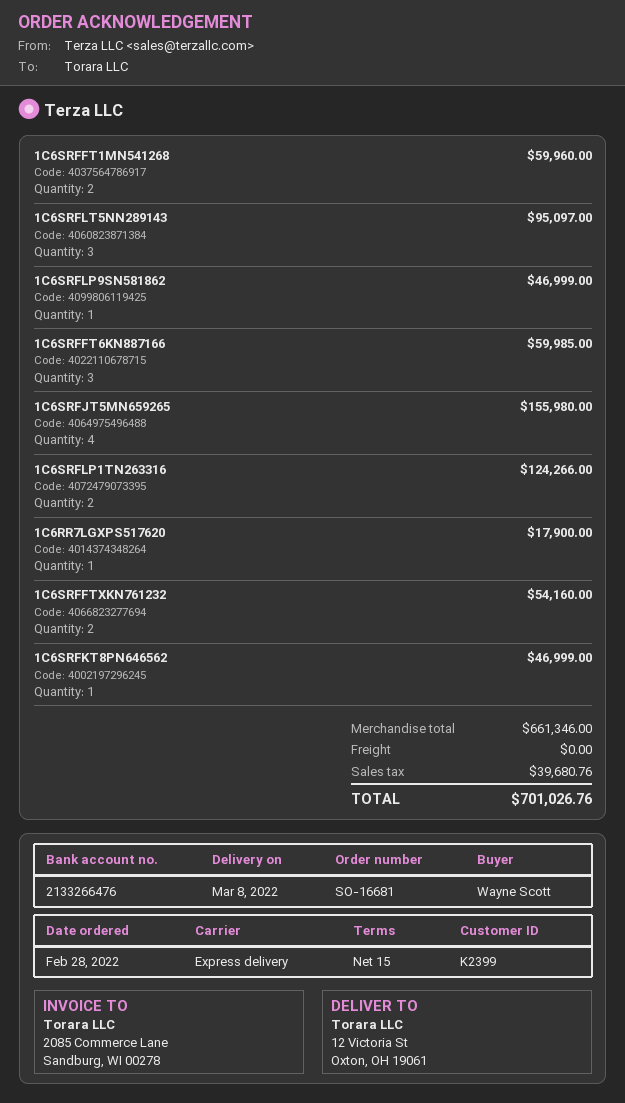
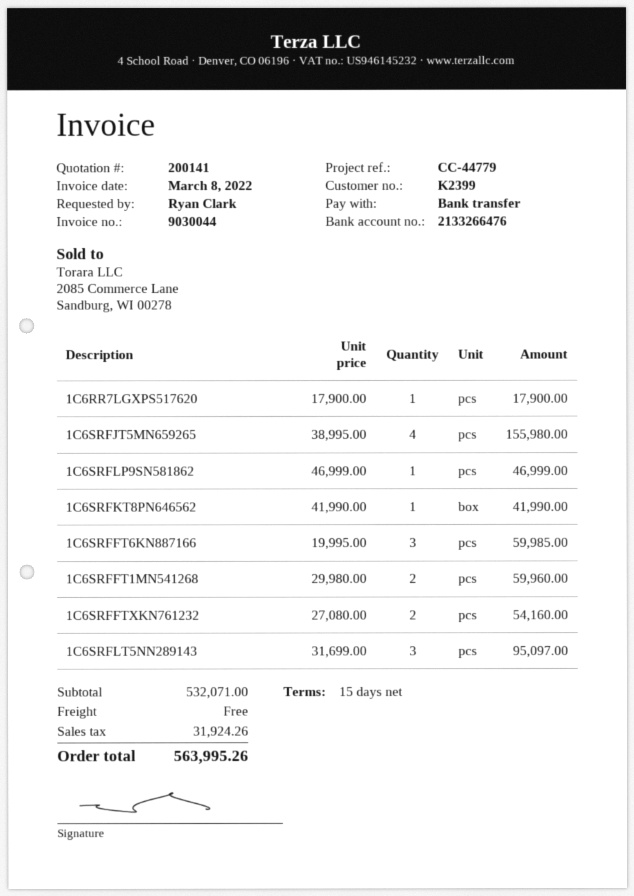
ordered by: Wayne Scott -> Ryan Clark
1C6SRFLP1TN263316: 2 for 124266.00 -> none
1C6SRFKT8PN646562: 1 for 46999.00 -> 1 for 41990.00
subtotal: 661346.00 -> 532071.00
tax: 39680.76 -> 31924.26
total: 701026.76 -> 563995.26

